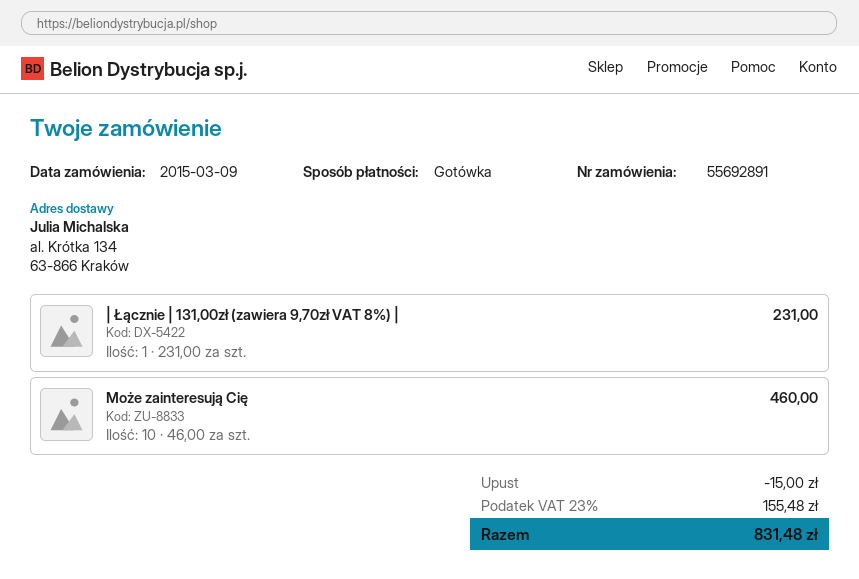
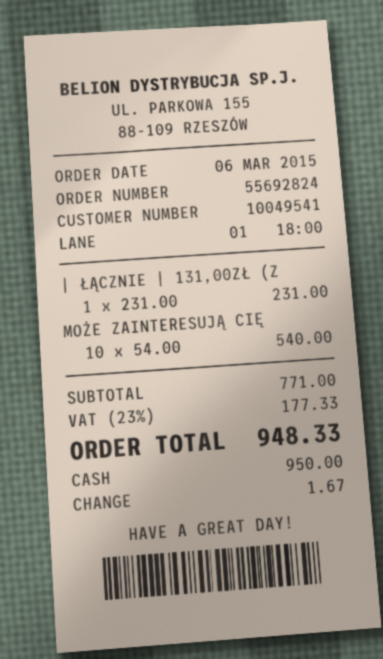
order number: 55692891 -> 55692824
order date: 2015-03-09 -> 2015-03-06
Może zainteresują Cię: 10 x 46.00 = 460.00 -> 10 x 54.00 = 540.00
discount: 15.00 -> none
tax: 23% = 155.48 -> 23% = 177.33
total: 831.48 -> 948.33

